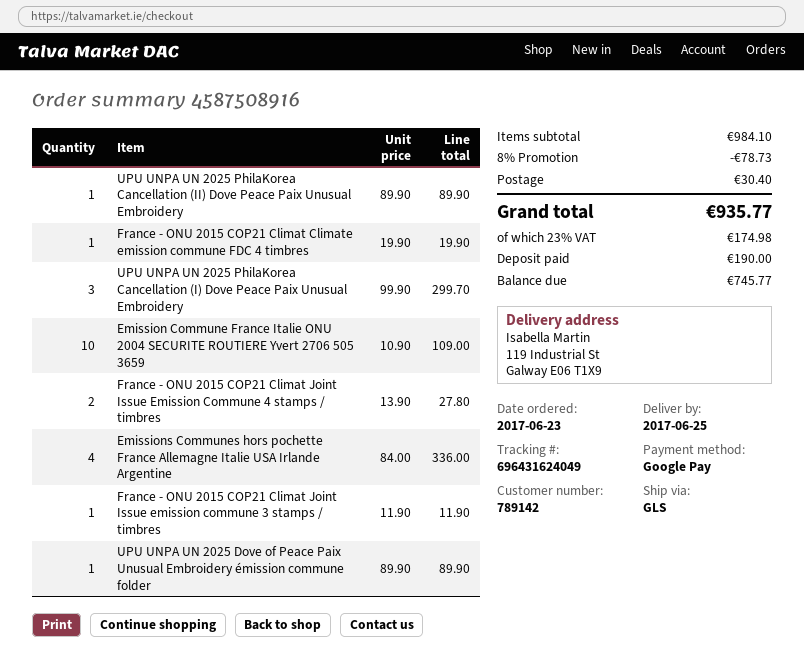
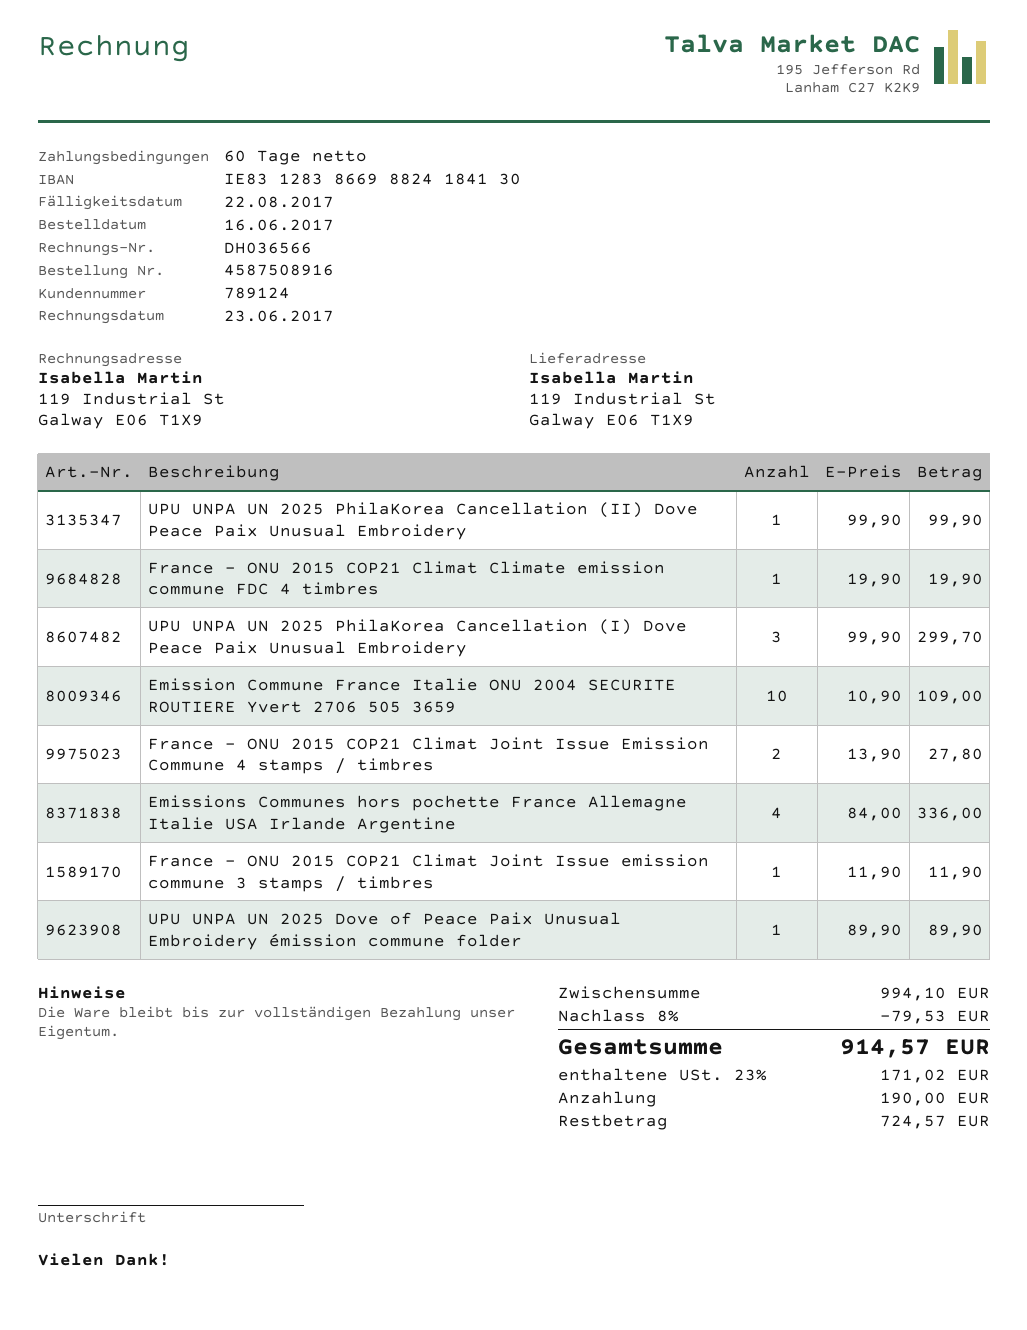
order date: 2017-06-23 -> 2017-06-16
customer number: 789142 -> 789124
UPU UNPA UN 2025 PhilaKorea Cancellation (II) Dove Peace Paix Unusual Embroidery: 1 x 89.90 = 89.90 -> 1 x 99.90 = 99.90
subtotal: 984.10 -> 994.10
discount: 8% = 78.73 -> 8% = 79.53
shipping: 30.40 -> none
tax: 23% = 174.98 -> 23% = 171.02
total: 935.77 -> 914.57
balance: 745.77 -> 724.57

